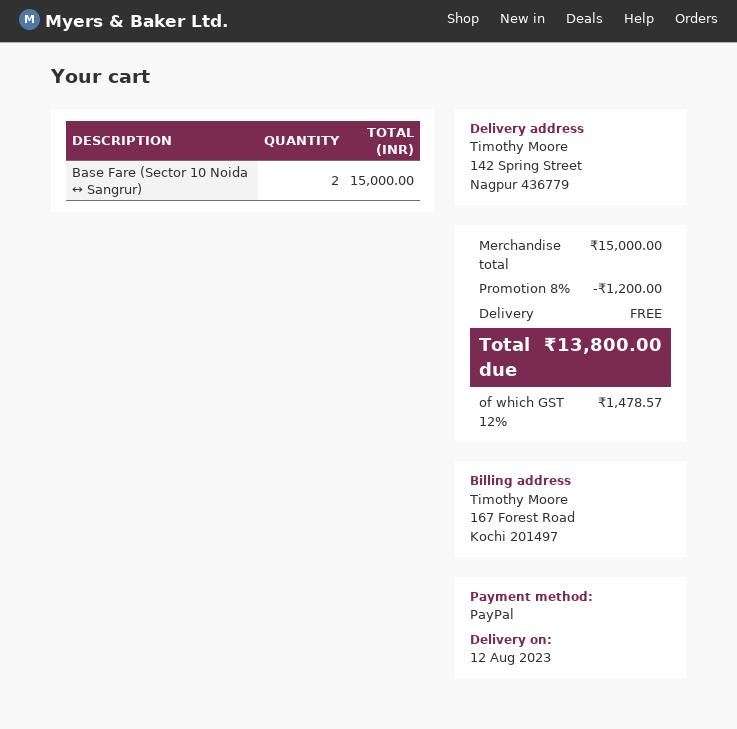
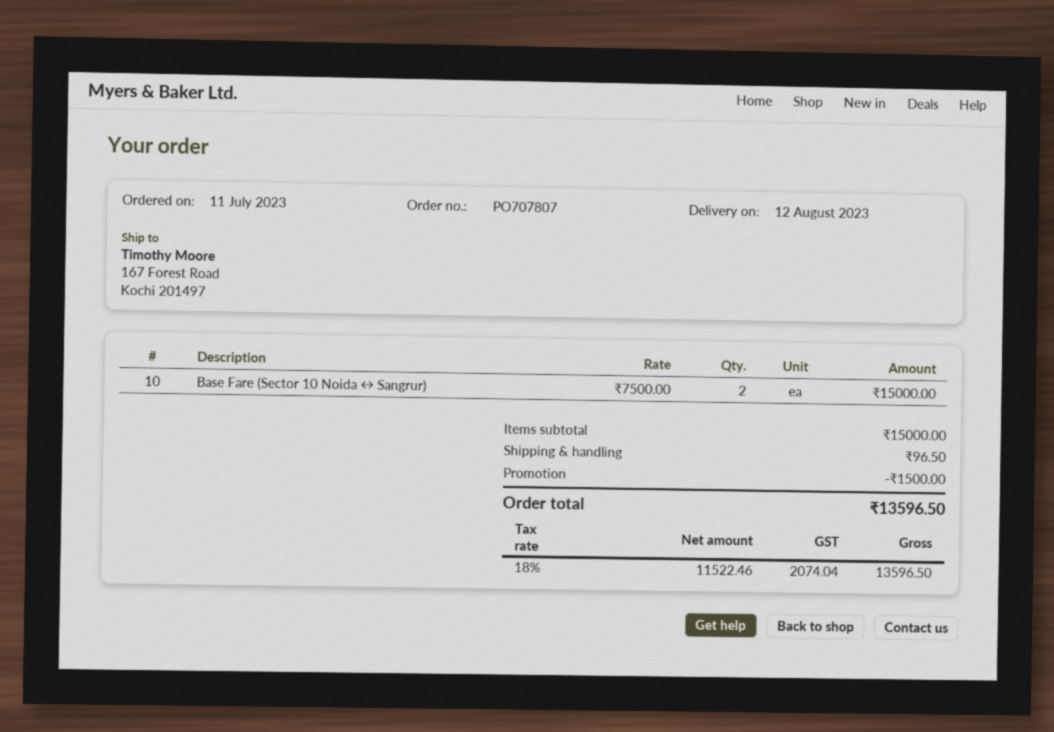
ship to: 142 Spring Street, Nagpur 436779 -> 167 Forest Road, Kochi 201497
discount: 1200.00 -> 1500.00
shipping: 0.00 -> 96.50
tax: 12% = 1478.57 -> 18% = 2074.04
total: 13800.00 -> 13596.50

